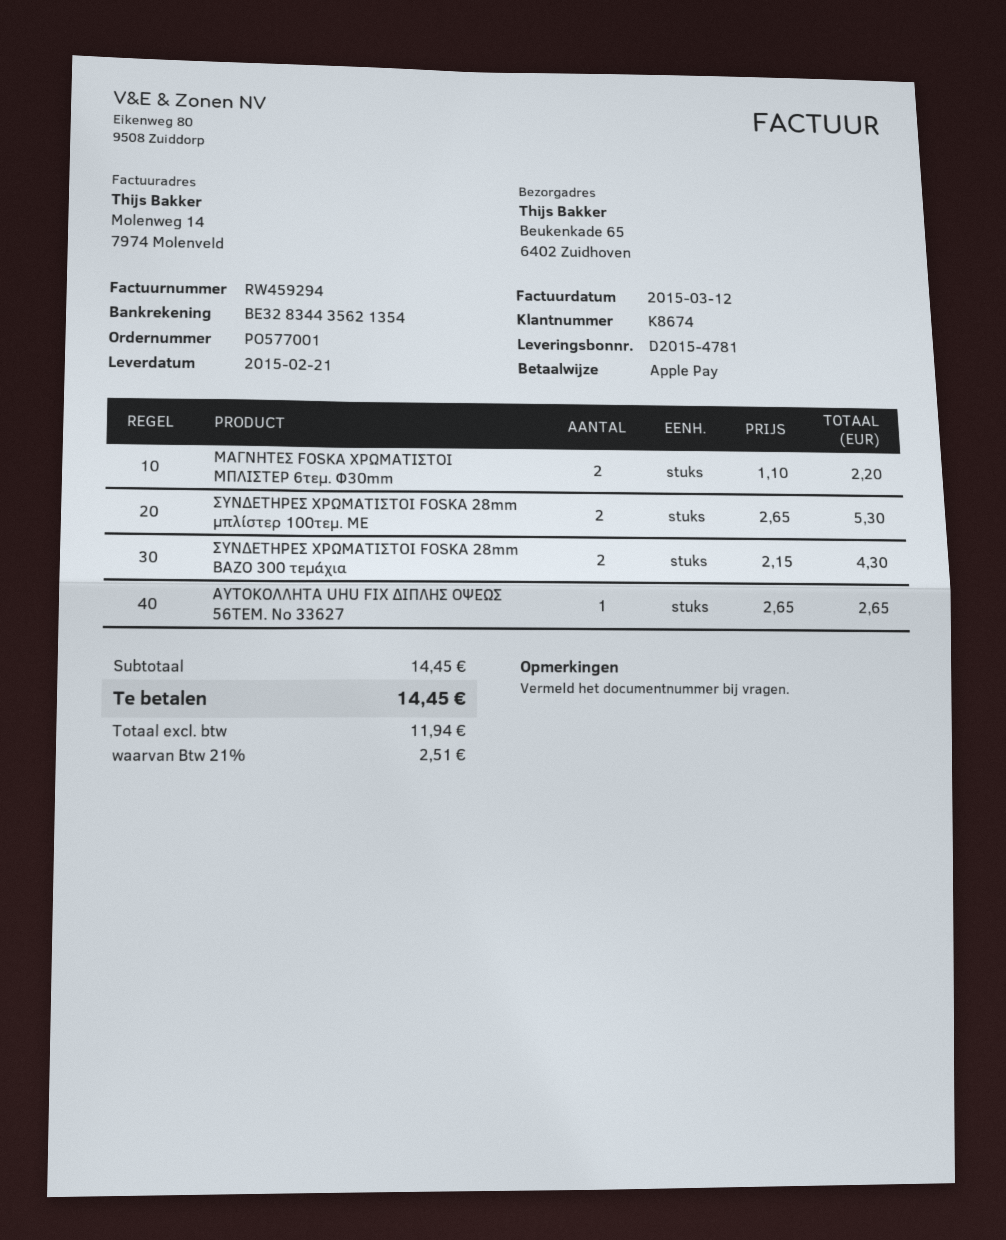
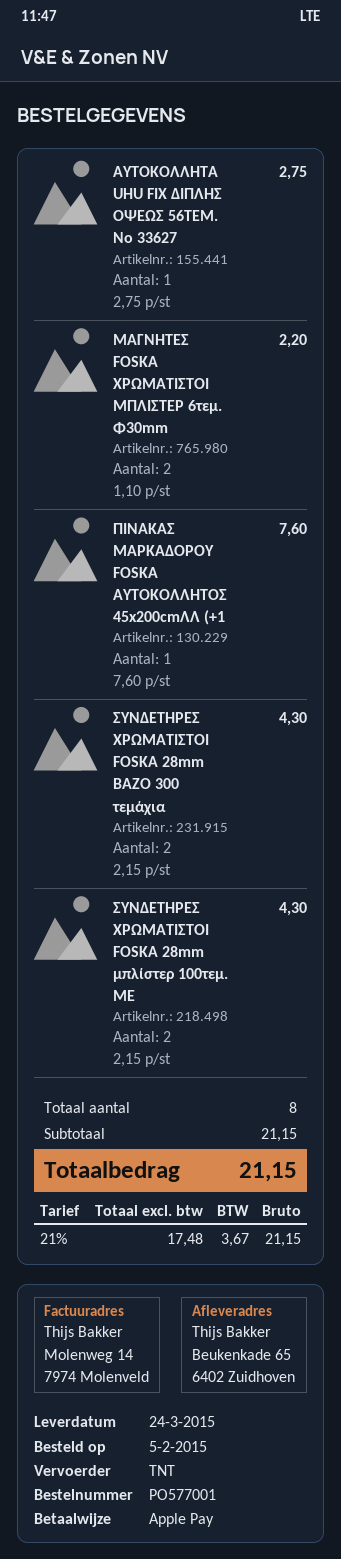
delivery date: 2015-02-21 -> 2015-03-24
ΣΥΝΔΕΤΗΡΕΣ ΧΡΩΜΑΤΙΣΤΟΙ FOSKA 28mm μπλίστερ 100τεμ. ΜΕ: 2 x 2.65 = 5.30 -> 2 x 2.15 = 4.30
ΑΥΤΟΚΟΛΛΗΤΑ UHU FIX ΔΙΠΛΗΣ ΟΨΕΩΣ 56TEM. No 33627: 1 x 2.65 = 2.65 -> 1 x 2.75 = 2.75
ΠΙΝΑΚΑΣ ΜΑΡΚΑΔΟΡΟΥ FOSKA ΑΥΤΟΚΟΛΛΗΤΟΣ 45x200cmΛΛ (+1: none -> 1 x 7.60 = 7.60
subtotal: 14.45 -> 21.15
net: 11.94 -> 17.48
tax: 21% = 2.51 -> 21% = 3.67
total: 14.45 -> 21.15

